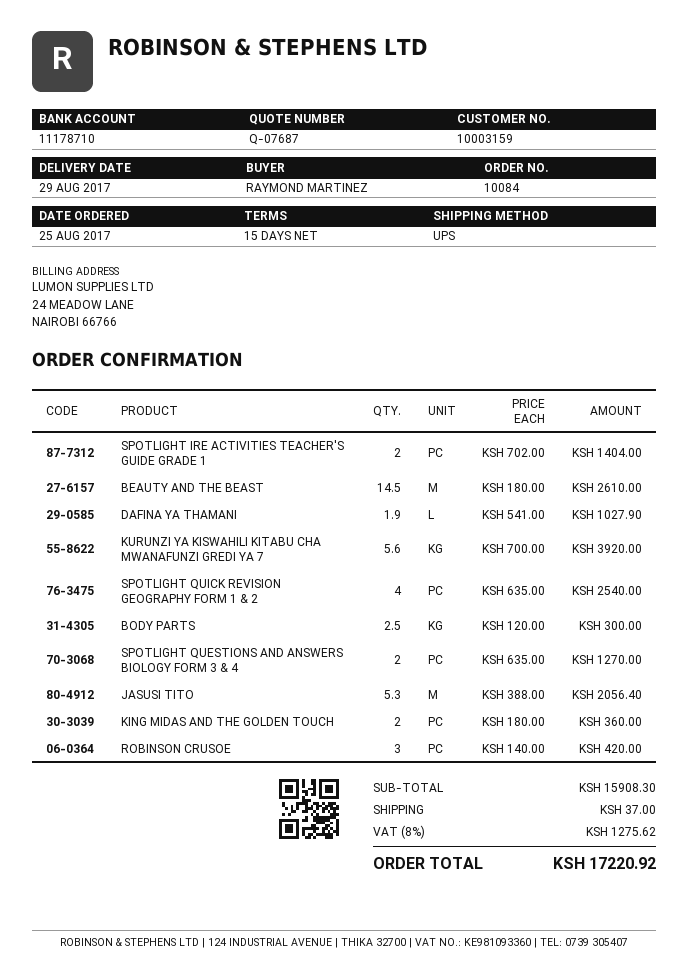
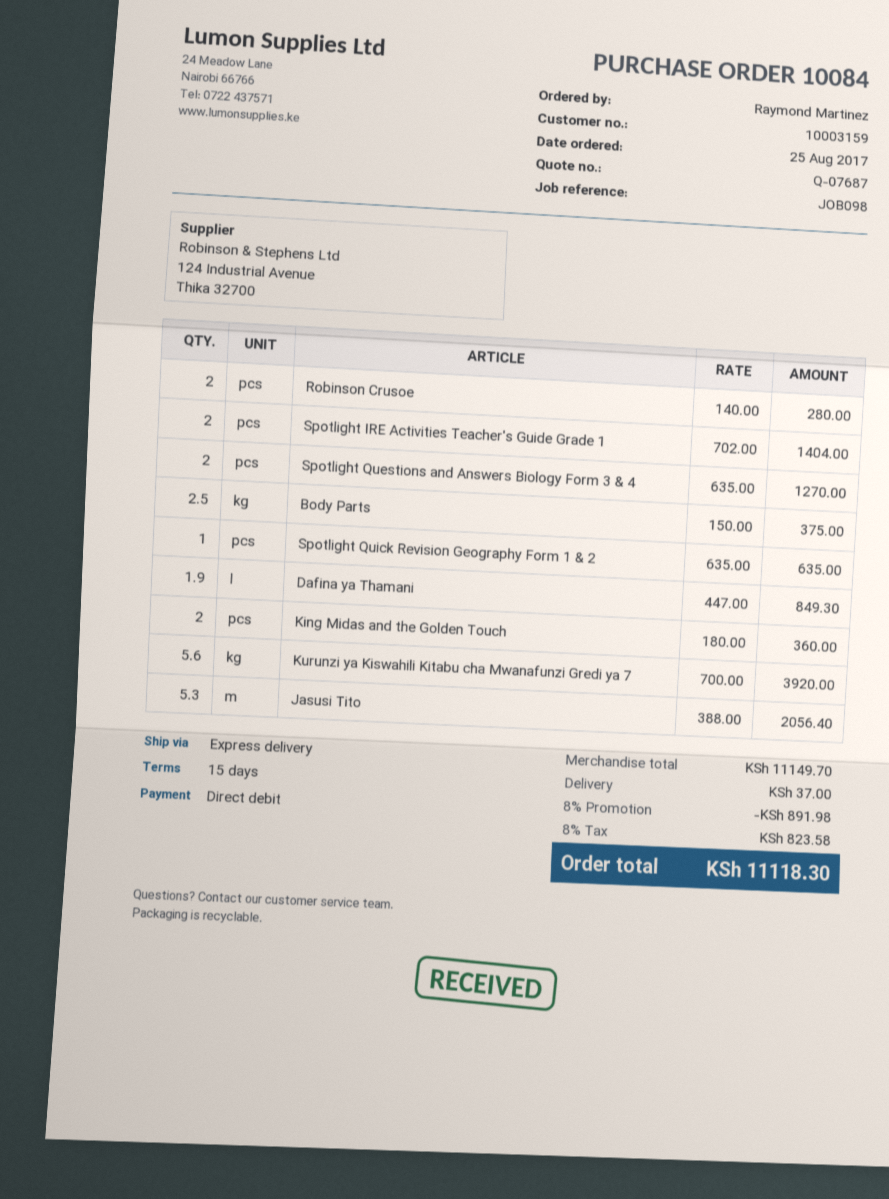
shipping method: UPS -> express
BEAUTY AND THE BEAST: 14.5 x 180.00 = 2610.00 -> none
DAFINA YA THAMANI: 1.9 x 541.00 = 1027.90 -> 1.9 x 447.00 = 849.30
SPOTLIGHT QUICK REVISION GEOGRAPHY FORM 1 & 2: 4 x 635.00 = 2540.00 -> 1 x 635.00 = 635.00
BODY PARTS: 2.5 x 120.00 = 300.00 -> 2.5 x 150.00 = 375.00
ROBINSON CRUSOE: 3 x 140.00 = 420.00 -> 2 x 140.00 = 280.00
subtotal: 15908.30 -> 11149.70
discount: none -> 8% = 891.98
tax: 8% = 1275.62 -> 8% = 823.58
total: 17220.92 -> 11118.30

